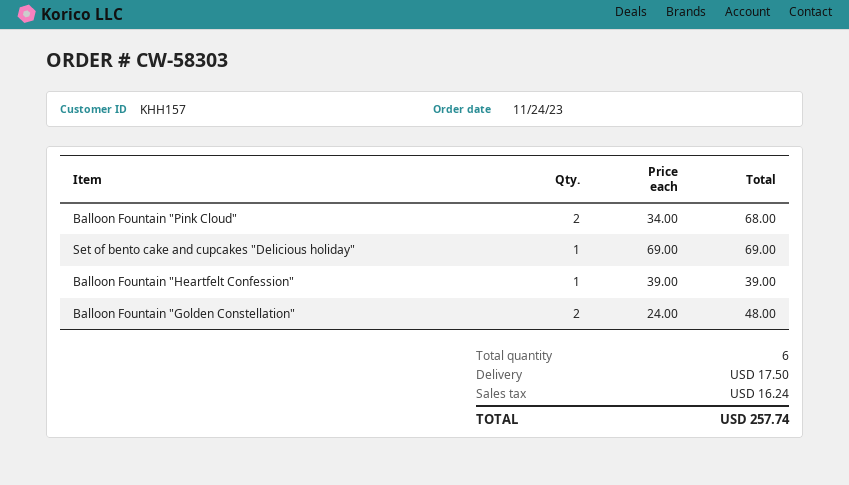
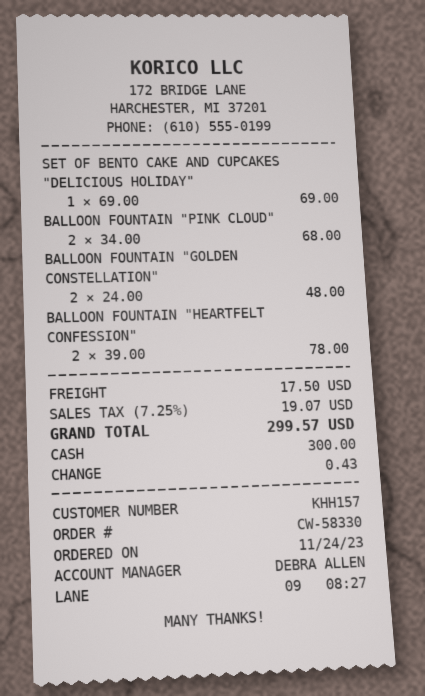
order number: CW-58303 -> CW-58330
Balloon Fountain "Heartfelt Confession": 1 x 39.00 = 39.00 -> 2 x 39.00 = 78.00
tax: 16.24 -> 19.07
total: 257.74 -> 299.57

